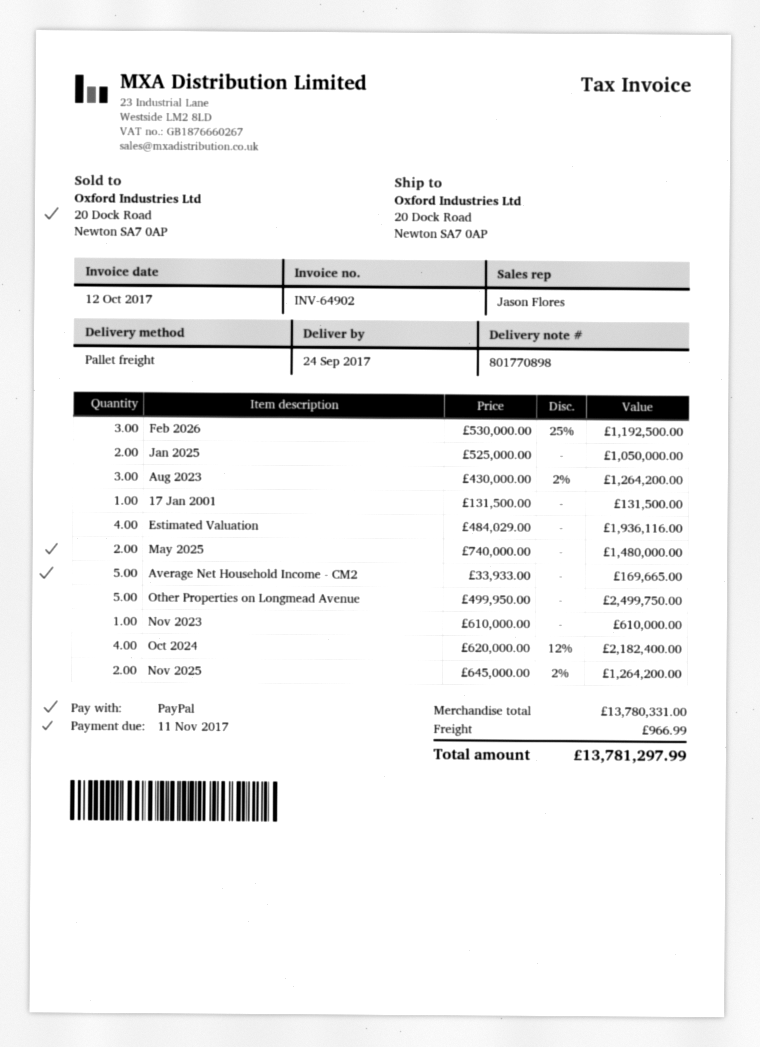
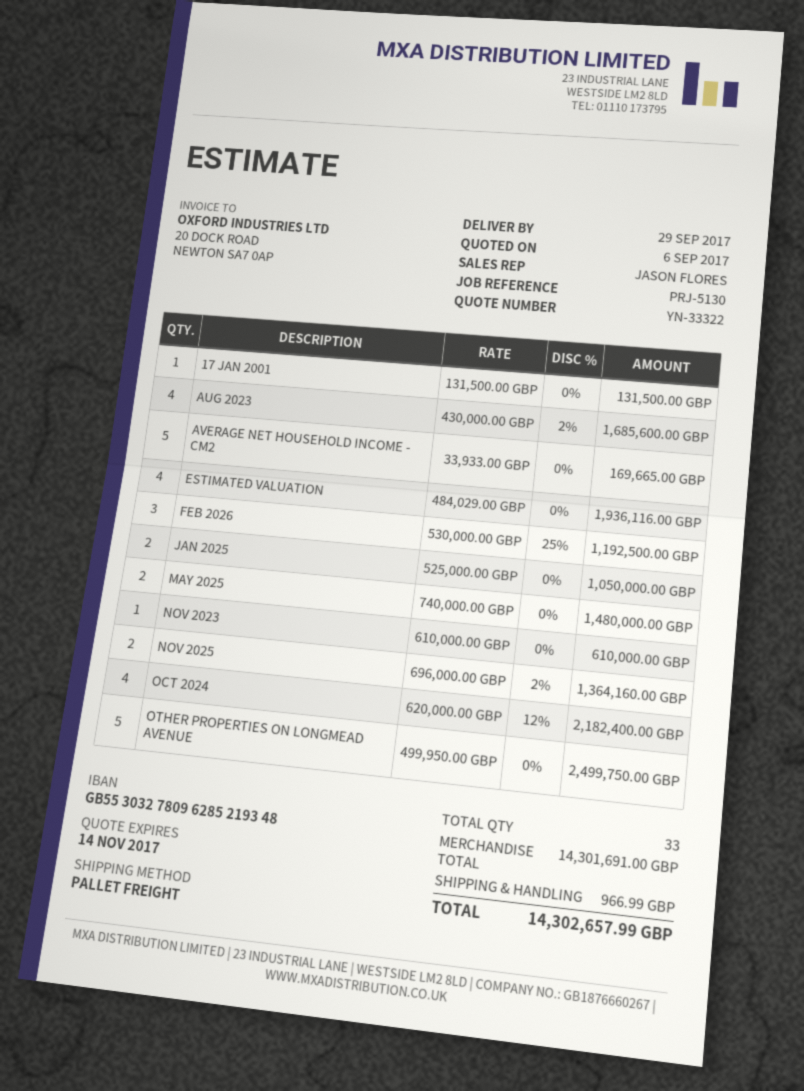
delivery date: 2017-09-24 -> 2017-09-29
Aug 2023: 3 x 430000.00 - 2% = 1264200.00 -> 4 x 430000.00 - 2% = 1685600.00
Nov 2025: 2 x 645000.00 - 2% = 1264200.00 -> 2 x 696000.00 - 2% = 1364160.00
subtotal: 13780331.00 -> 14301691.00
total: 13781297.99 -> 14302657.99

